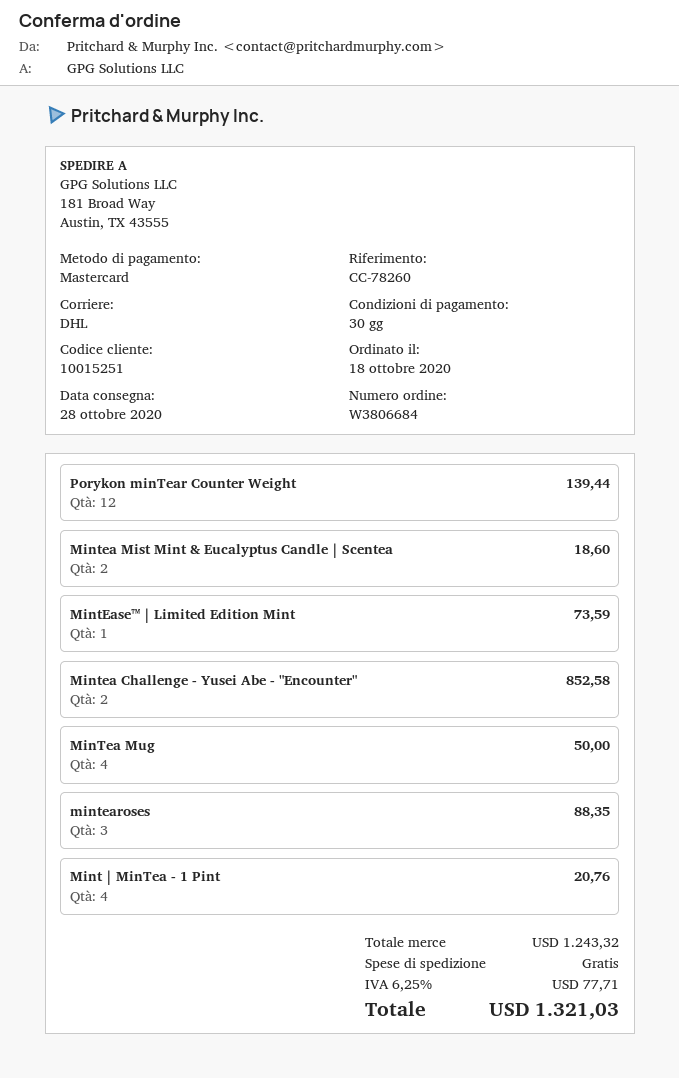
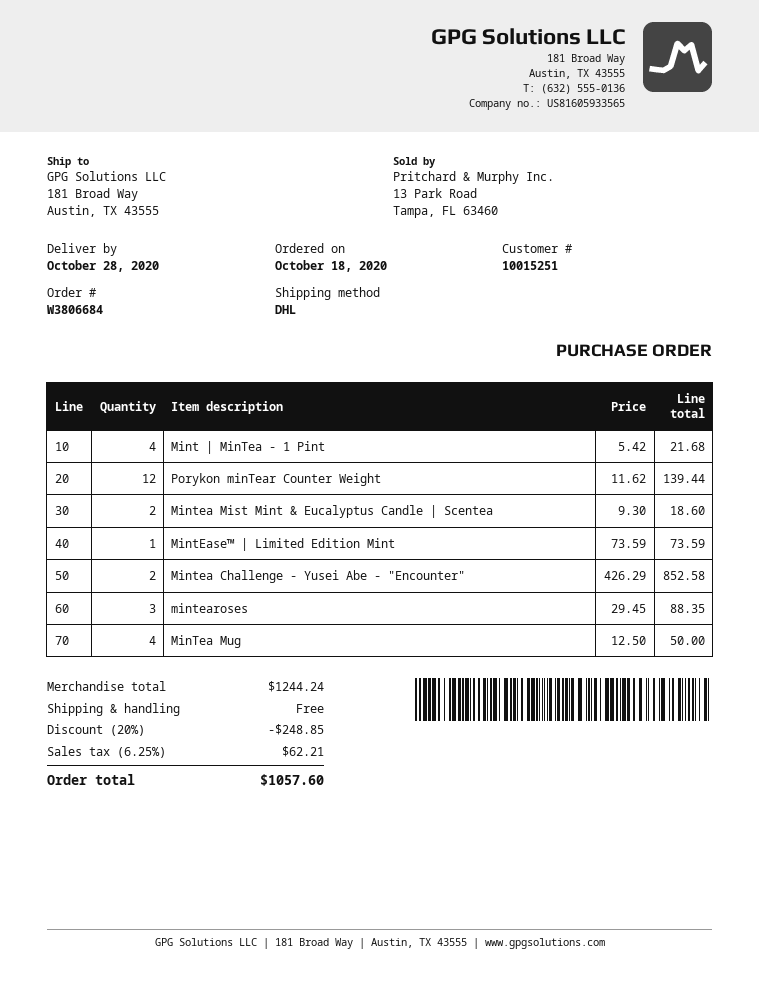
Mint | MinTea - 1 Pint: 4 for 20.76 -> 4 for 21.68
subtotal: 1243.32 -> 1244.24
discount: none -> 20% = 248.85
tax: 6.25% = 77.71 -> 6.25% = 62.21
total: 1321.03 -> 1057.60

